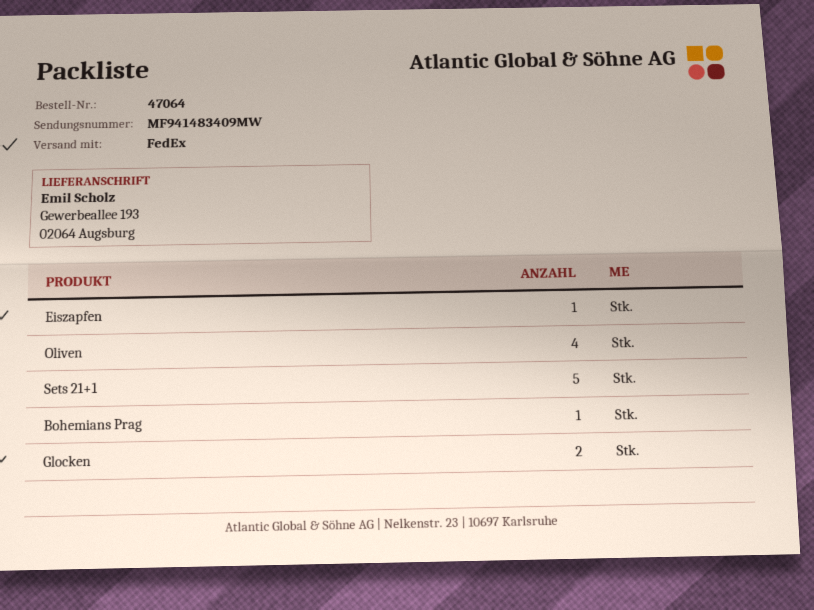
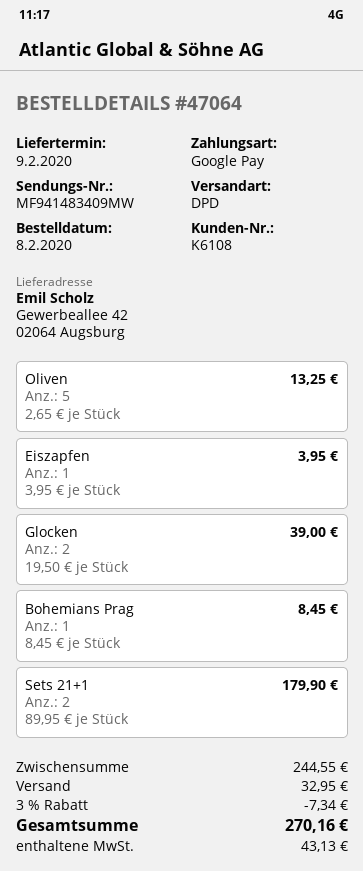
shipping method: FedEx -> DPD
ship to: Gewerbeallee 193, 02064 Augsburg -> Gewerbeallee 42, 02064 Augsburg
Oliven: 4 -> 5
Sets 21+1: 5 -> 2

